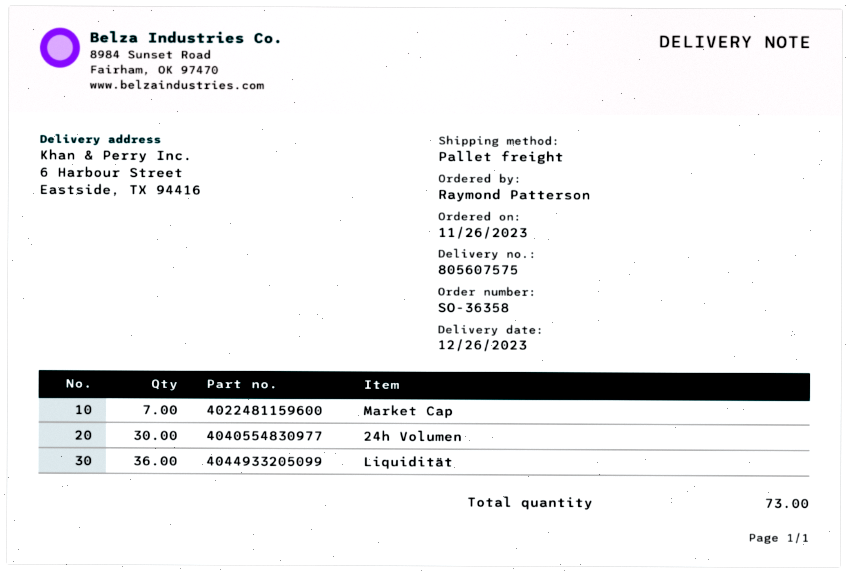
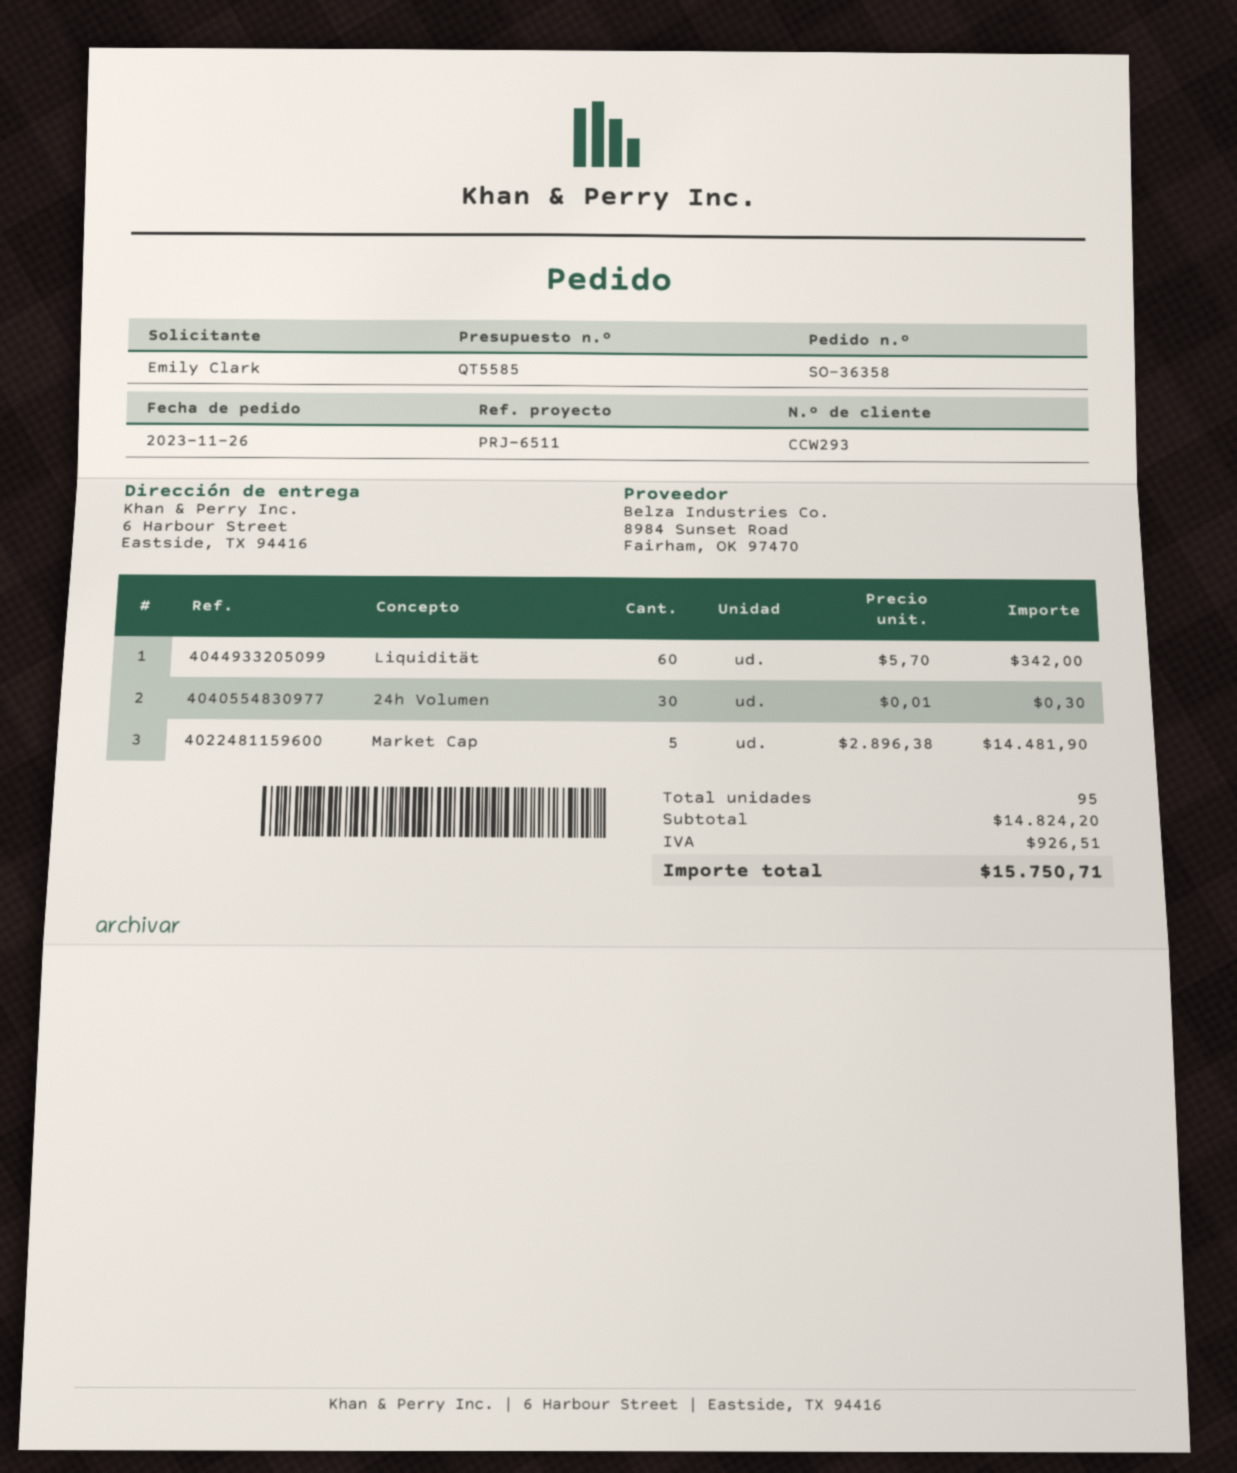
ordered by: Raymond Patterson -> Emily Clark
Market Cap: 7 -> 5
Liquidität: 36 -> 60
total quantity: 73 -> 95

